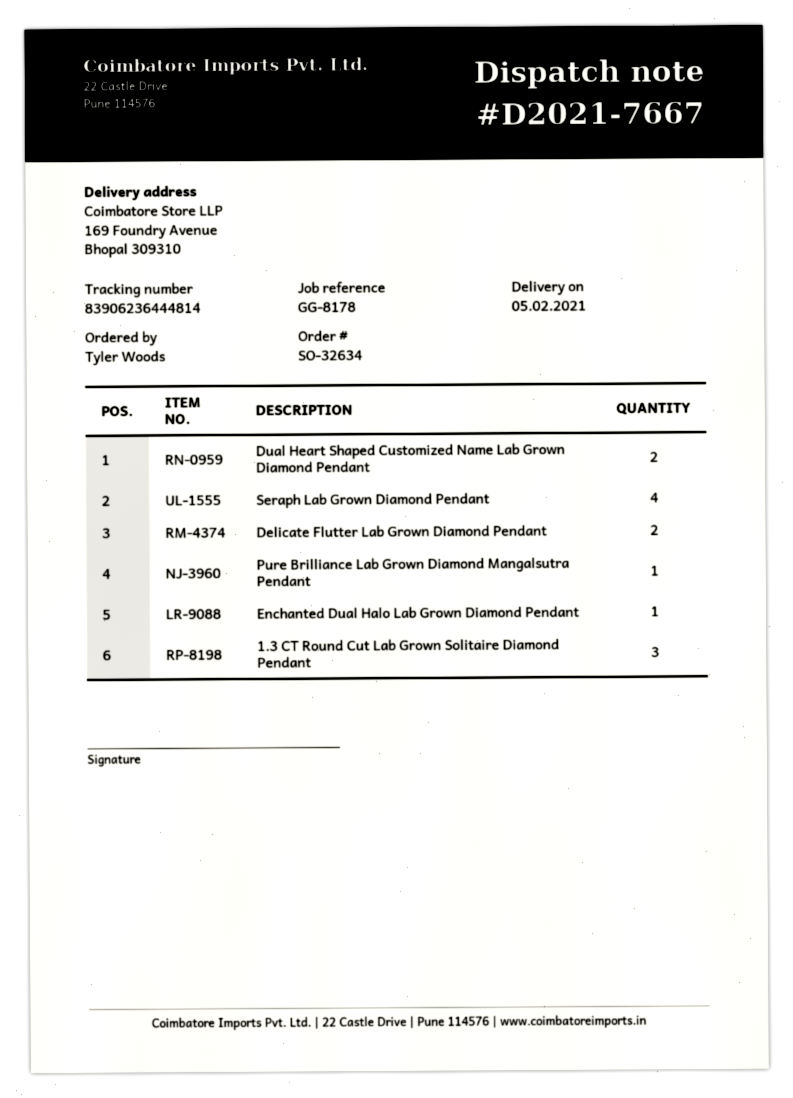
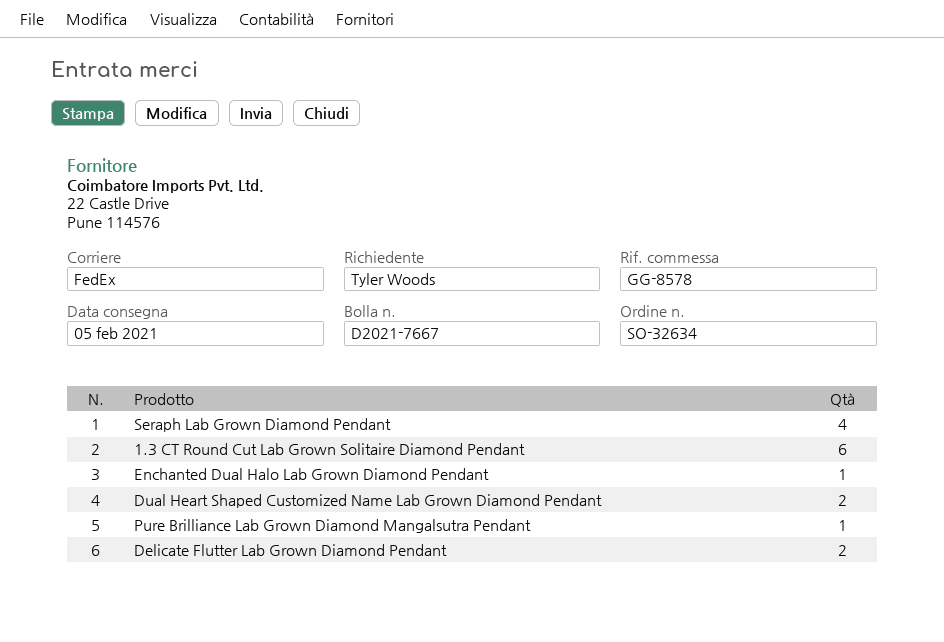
reference: GG-8178 -> GG-8578
1.3 CT Round Cut Lab Grown Solitaire Diamond Pendant: 3 -> 6

